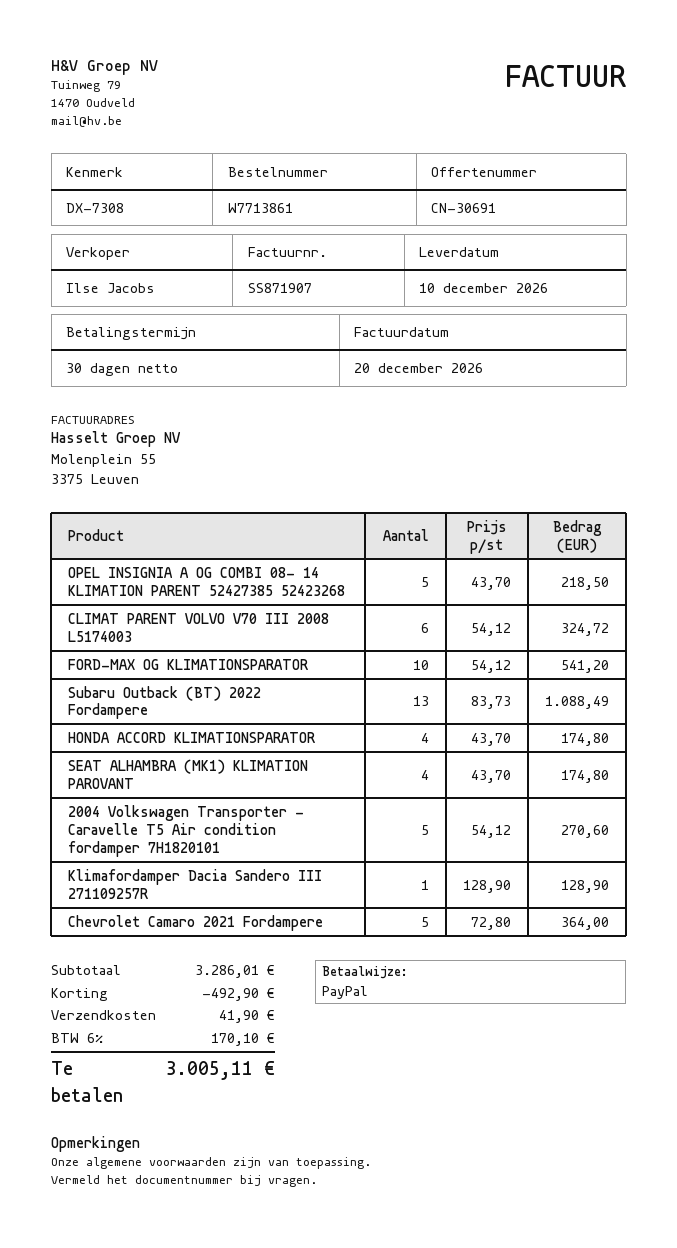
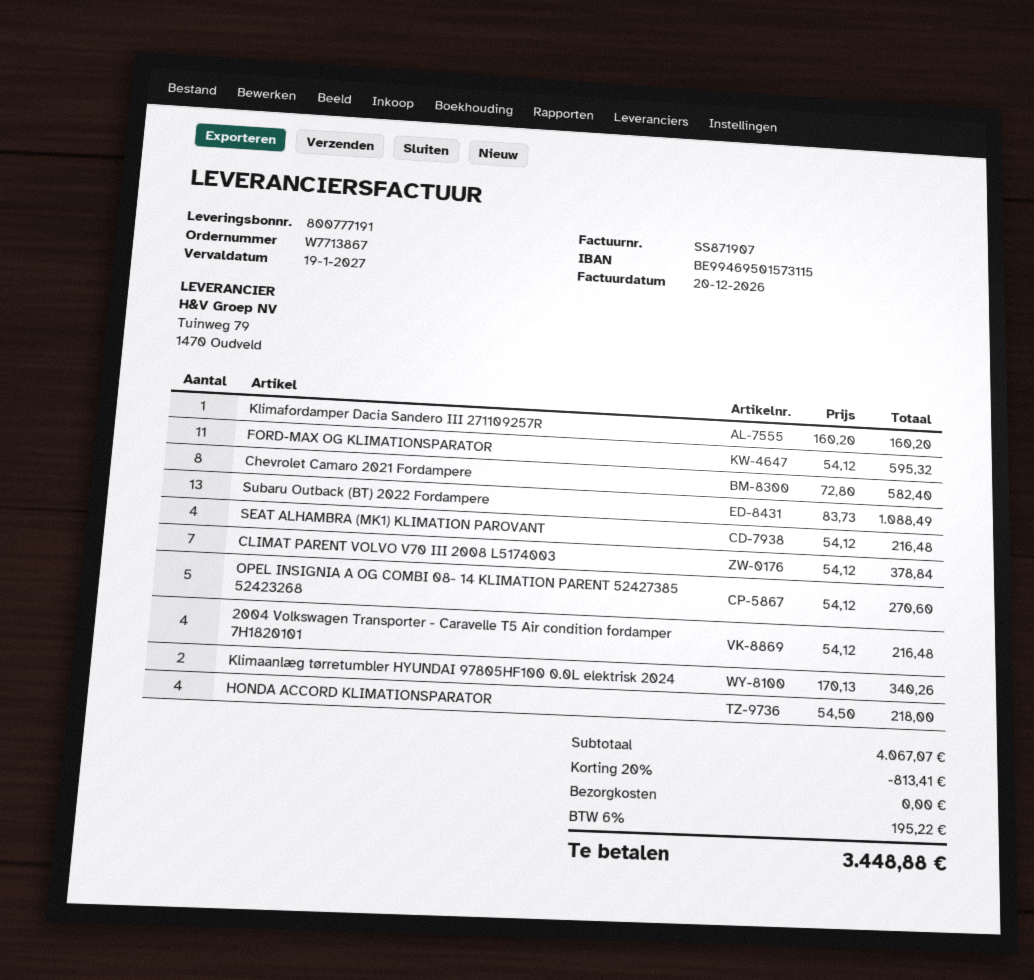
order number: W7713861 -> W7713867
OPEL INSIGNIA A OG COMBI 08- 14 KLIMATION PARENT 52427385 52423268: 5 x 43.70 = 218.50 -> 5 x 54.12 = 270.60
CLIMAT PARENT VOLVO V70 III 2008 L5174003: 6 x 54.12 = 324.72 -> 7 x 54.12 = 378.84
FORD-MAX OG KLIMATIONSPARATOR: 10 x 54.12 = 541.20 -> 11 x 54.12 = 595.32
HONDA ACCORD KLIMATIONSPARATOR: 4 x 43.70 = 174.80 -> 4 x 54.50 = 218.00
SEAT ALHAMBRA (MK1) KLIMATION PAROVANT: 4 x 43.70 = 174.80 -> 4 x 54.12 = 216.48
2004 Volkswagen Transporter - Caravelle T5 Air condition fordamper 7H1820101: 5 x 54.12 = 270.60 -> 4 x 54.12 = 216.48
Klimafordamper Dacia Sandero III 271109257R: 1 x 128.90 = 128.90 -> 1 x 160.20 = 160.20
Chevrolet Camaro 2021 Fordampere: 5 x 72.80 = 364.00 -> 8 x 72.80 = 582.40
Klimaanlæg tørretumbler HYUNDAI 97805HF100 0.0L elektrisk 2024: none -> 2 x 170.13 = 340.26
subtotal: 3286.01 -> 4067.07
discount: 492.90 -> 813.41
shipping: 41.90 -> 0.00
tax: 6% = 170.10 -> 6% = 195.22
total: 3005.11 -> 3448.88

